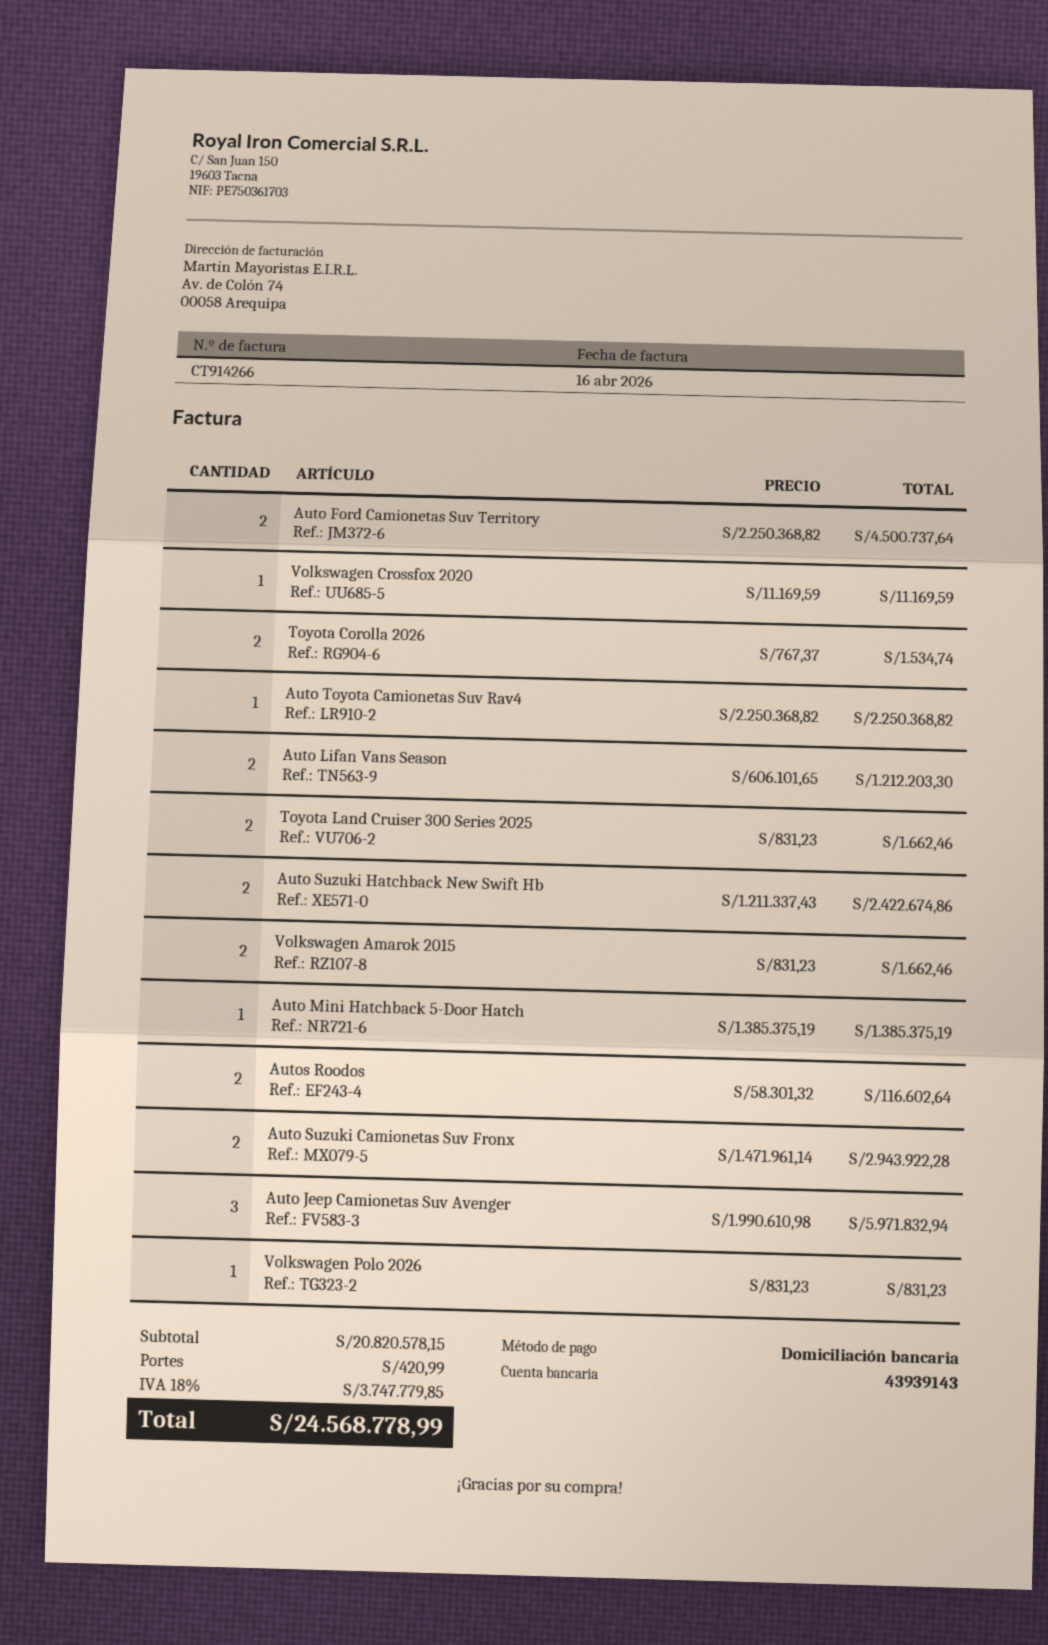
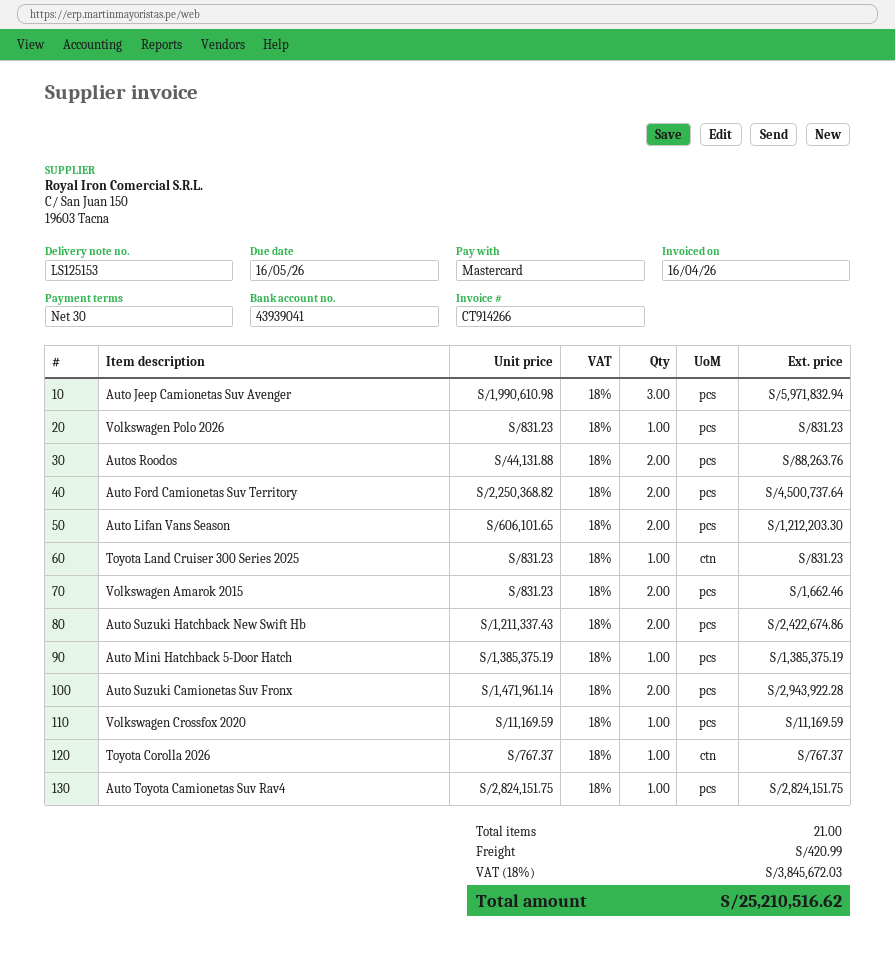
payment method: direct debit -> Mastercard
bank account: 43939143 -> 43939041
Toyota Corolla 2026: 2 x 767.37 = 1534.74 -> 1 x 767.37 = 767.37
Auto Toyota Camionetas Suv Rav4: 1 x 2250368.82 = 2250368.82 -> 1 x 2824151.75 = 2824151.75
Toyota Land Cruiser 300 Series 2025: 2 x 831.23 = 1662.46 -> 1 x 831.23 = 831.23
Autos Roodos: 2 x 58301.32 = 116602.64 -> 2 x 44131.88 = 88263.76
tax: 18% = 3747779.85 -> 18% = 3845672.03
total: 24568778.99 -> 25210516.62

